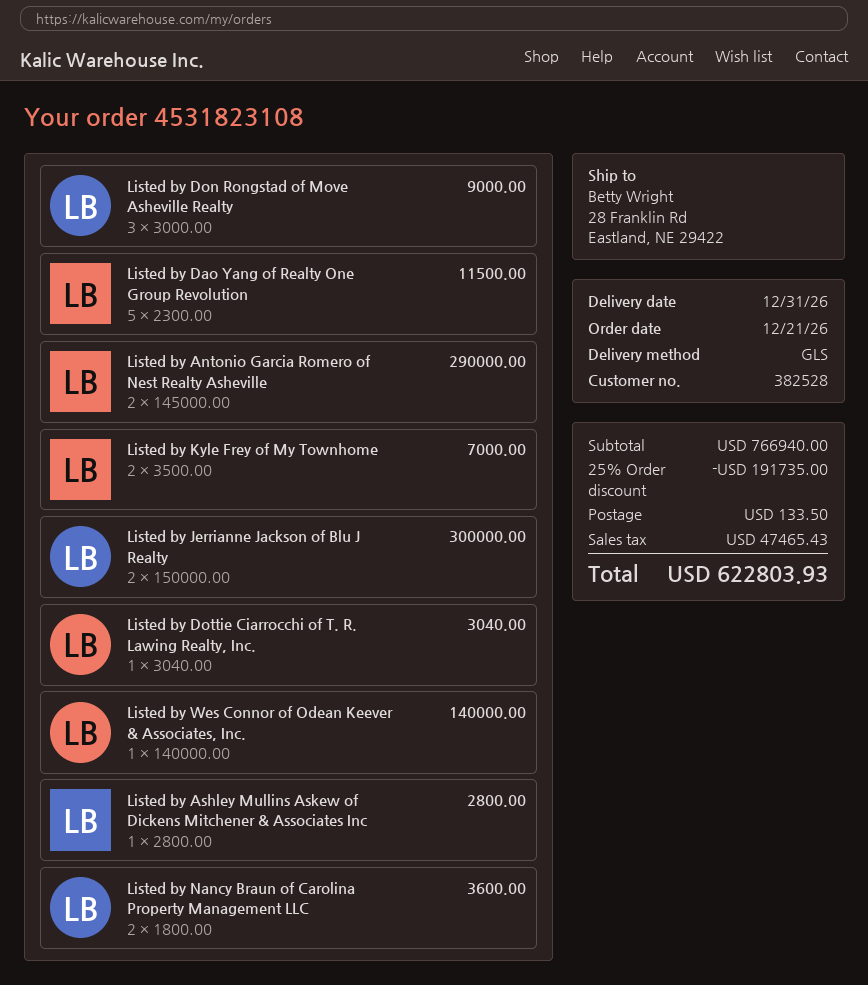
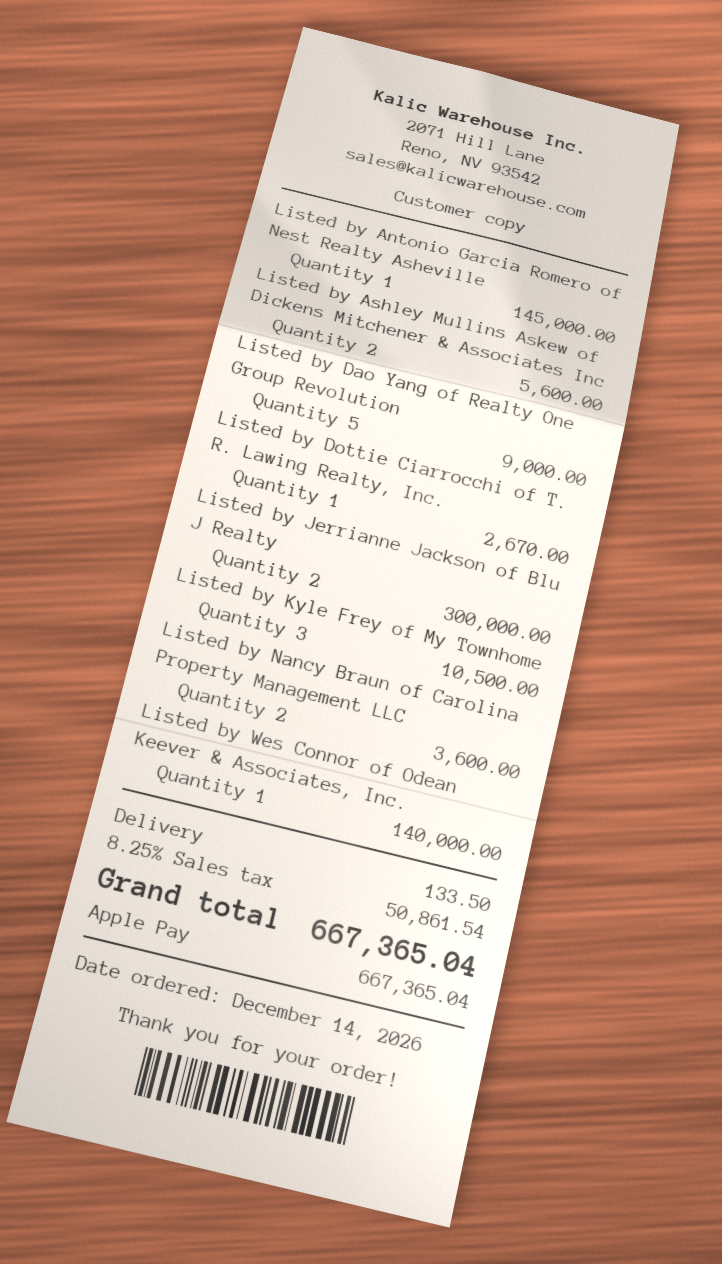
order date: 2026-12-21 -> 2026-12-14
Listed by Don Rongstad of Move Asheville Realty: 3 for 9000.00 -> none
Listed by Dao Yang of Realty One Group Revolution: 5 for 11500.00 -> 5 for 9000.00
Listed by Antonio Garcia Romero of Nest Realty Asheville: 2 for 290000.00 -> 1 for 145000.00
Listed by Kyle Frey of My Townhome: 2 for 7000.00 -> 3 for 10500.00
Listed by Dottie Ciarrocchi of T. R. Lawing Realty, Inc.: 1 for 3040.00 -> 1 for 2670.00
Listed by Ashley Mullins Askew of Dickens Mitchener & Associates Inc: 1 for 2800.00 -> 2 for 5600.00
discount: 25% = 191735.00 -> none
tax: 47465.43 -> 50861.54
total: 622803.93 -> 667365.04

